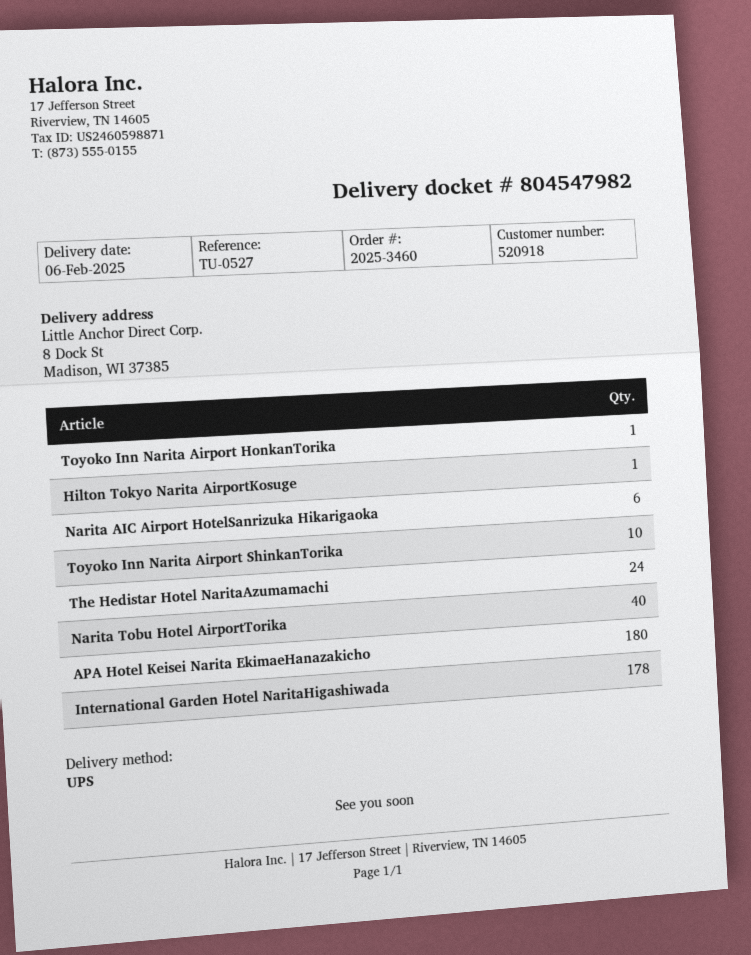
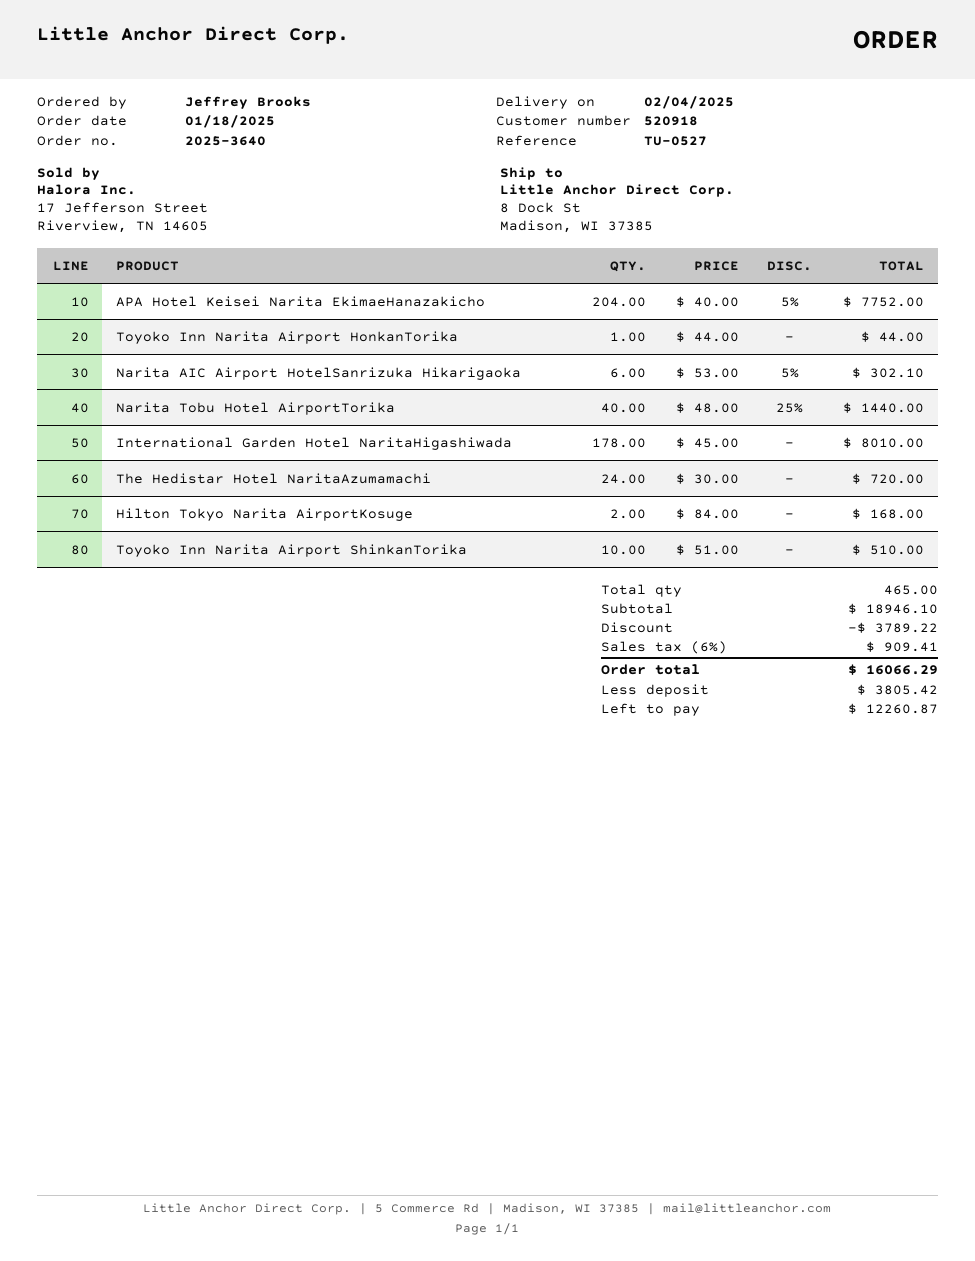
order number: 2025-3460 -> 2025-3640
delivery date: 2025-02-06 -> 2025-02-04
Hilton Tokyo Narita AirportKosuge: 1 -> 2
APA Hotel Keisei Narita EkimaeHanazakicho: 180 -> 204

